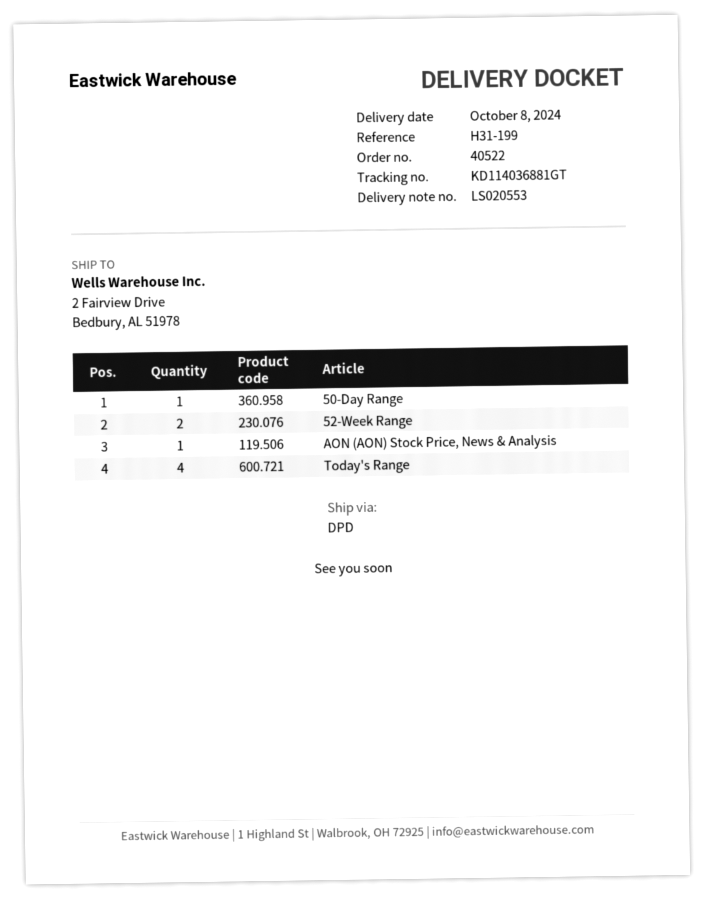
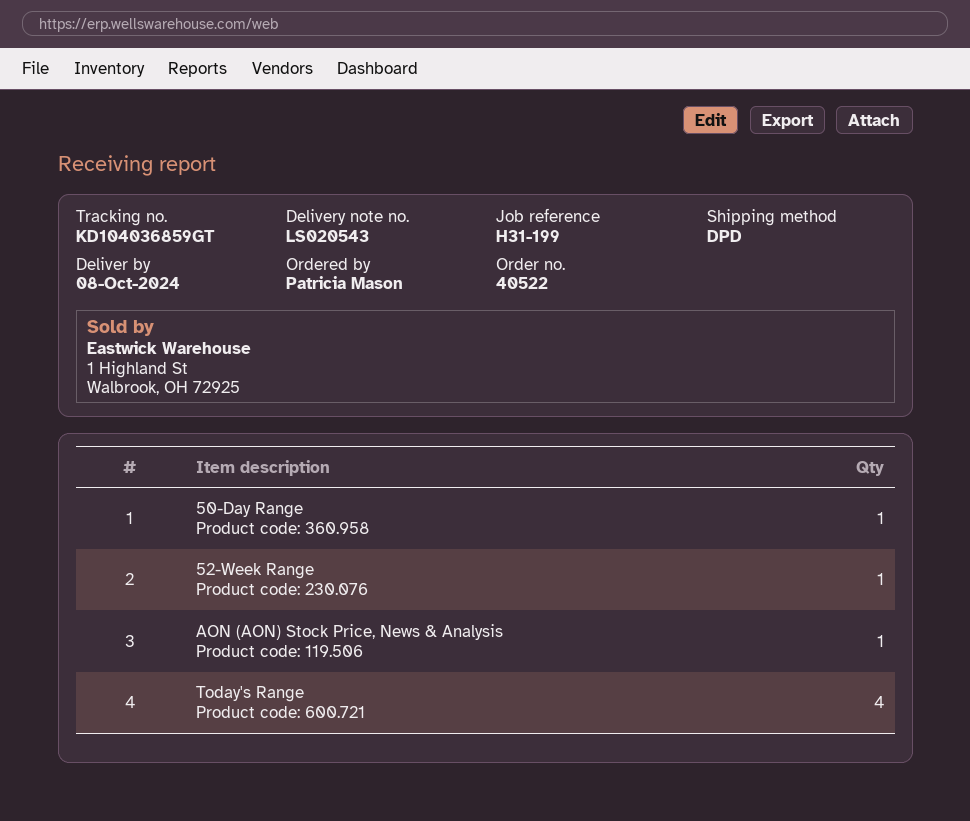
delivery note number: LS020553 -> LS020543
tracking number: KD114036881GT -> KD104036859GT
52-Week Range: 2 -> 1

